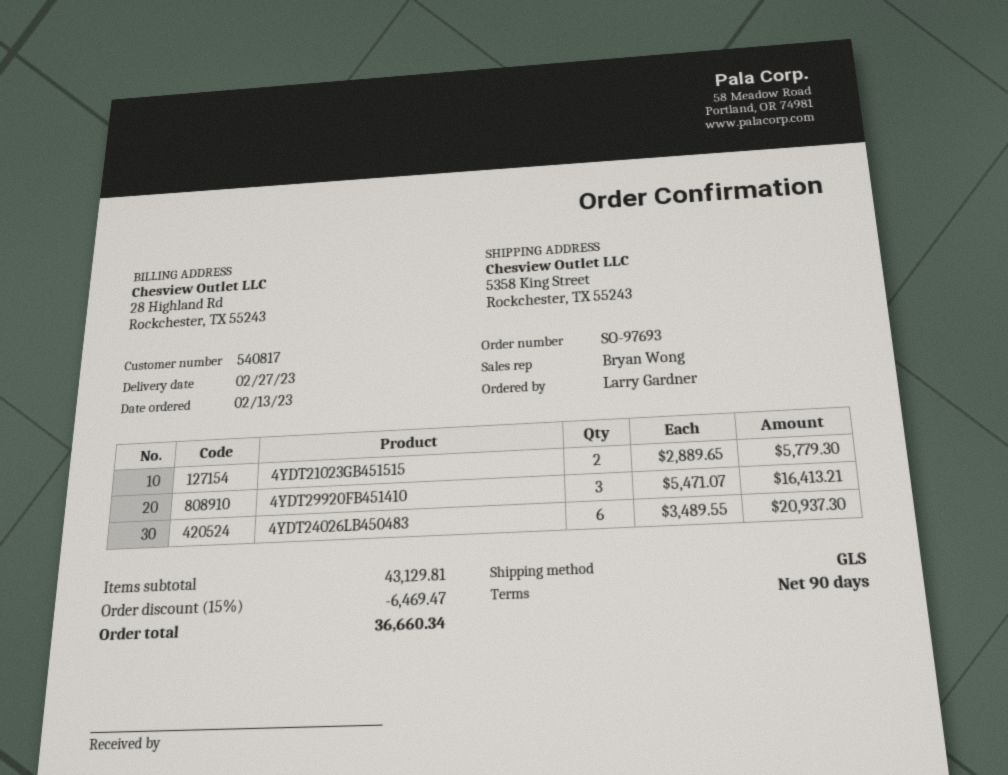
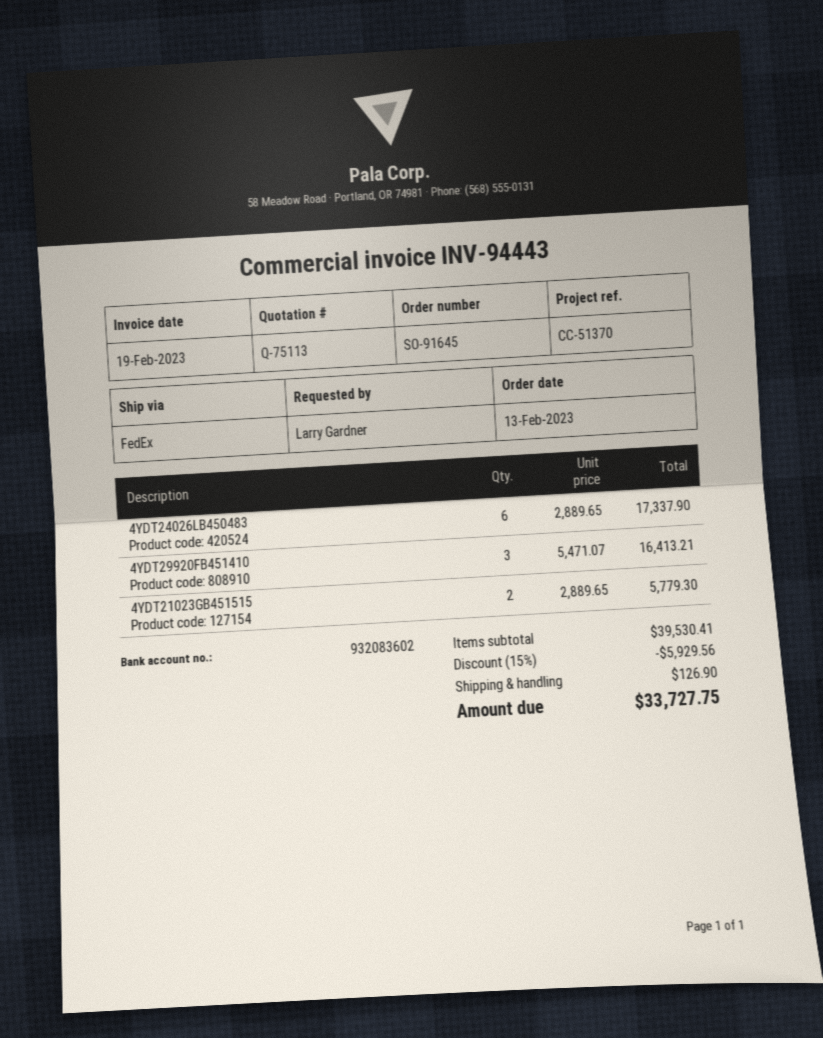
order number: SO-97693 -> SO-91645
shipping method: GLS -> FedEx
4YDT24026LB450483: 6 x 3489.55 = 20937.30 -> 6 x 2889.65 = 17337.90
subtotal: 43129.81 -> 39530.41
discount: 15% = 6469.47 -> 15% = 5929.56
shipping: none -> 126.90
total: 36660.34 -> 33727.75

